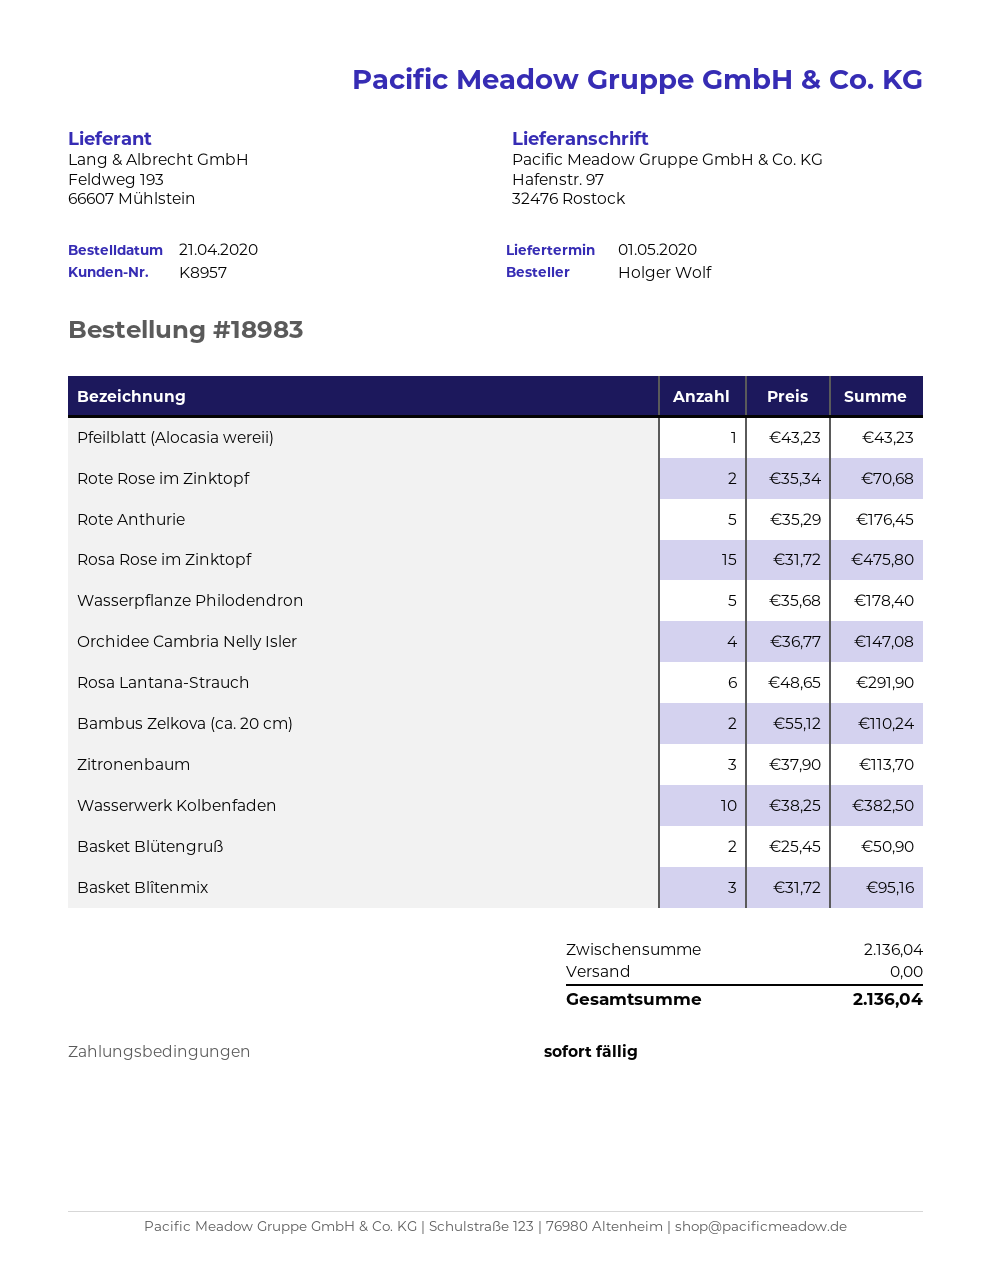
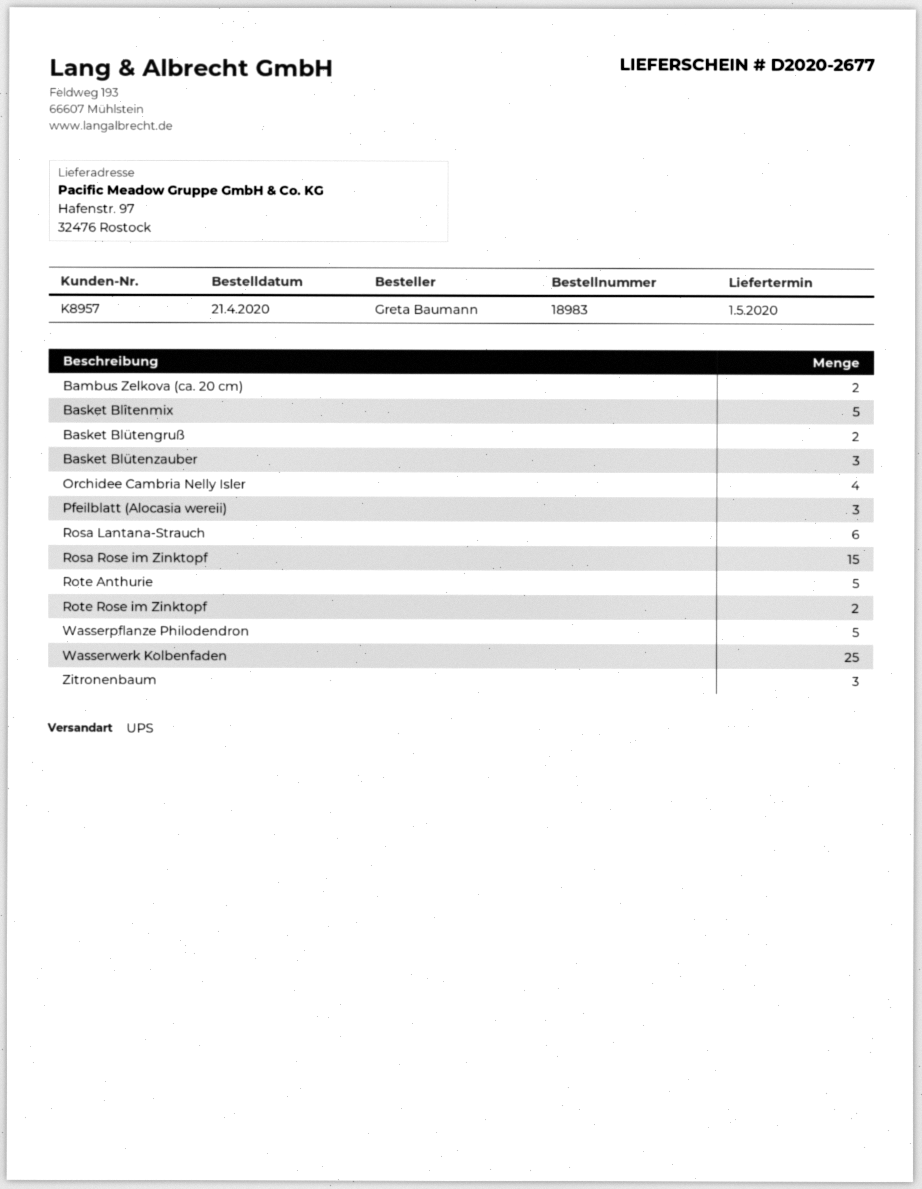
ordered by: Holger Wolf -> Greta Baumann
Pfeilblatt (Alocasia wereii): 1 -> 3
Wasserwerk Kolbenfaden: 10 -> 25
Basket Blîtenmix: 3 -> 5
Basket Blütenzauber: none -> 3

